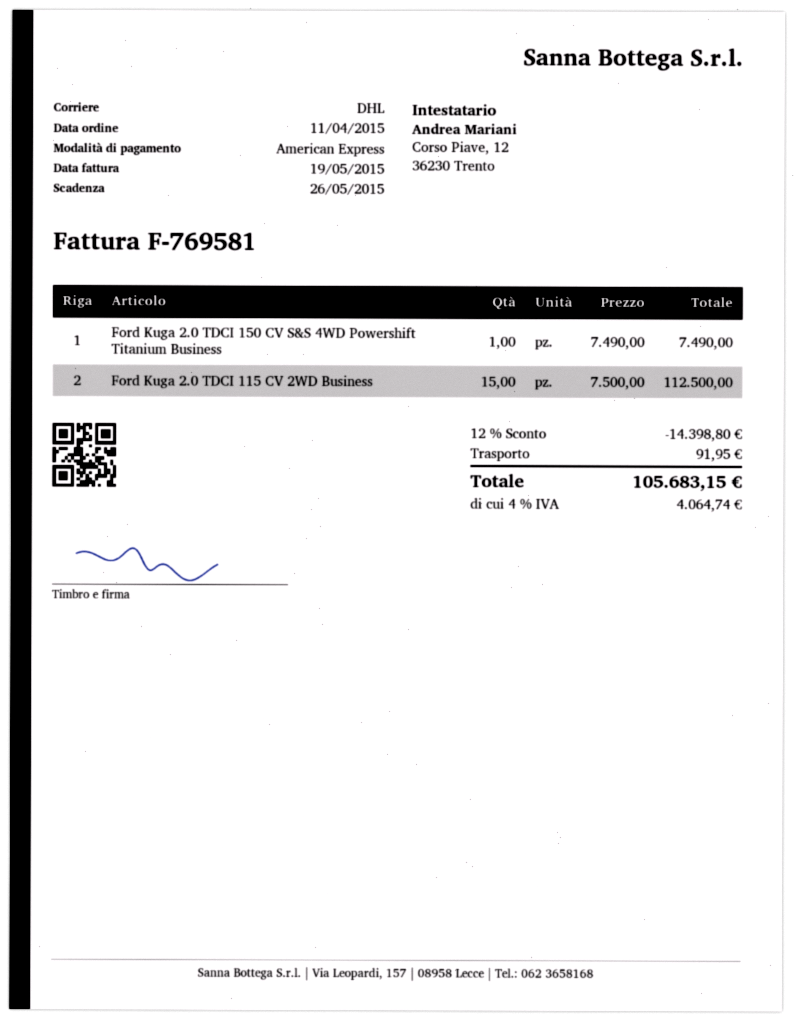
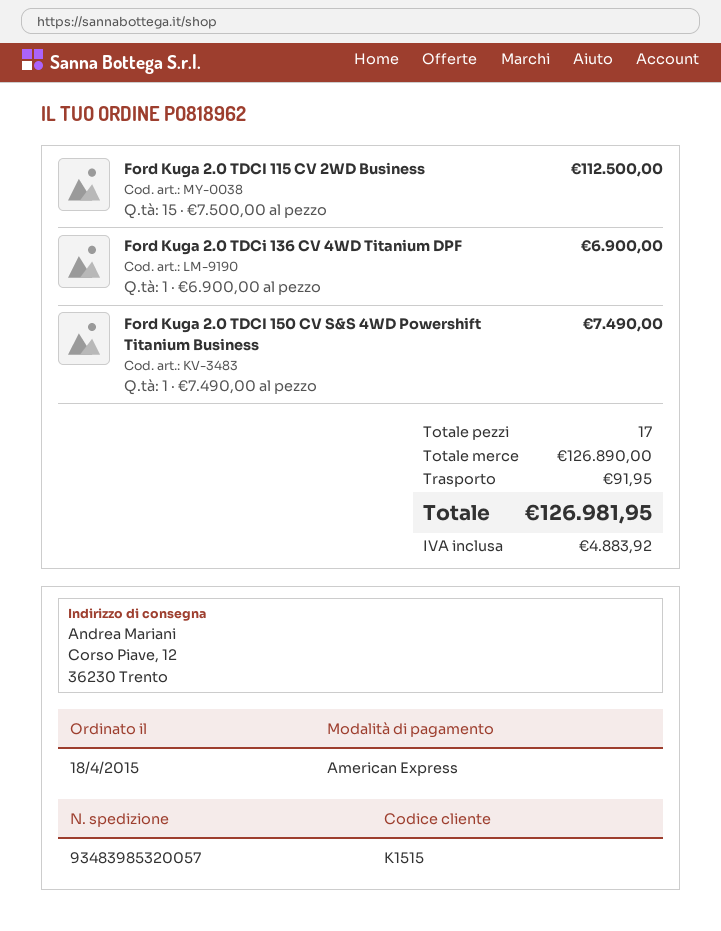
order date: 2015-04-11 -> 2015-04-18
Ford Kuga 2.0 TDCi 136 CV 4WD Titanium DPF: none -> 1 x 6900.00 = 6900.00
discount: 12% = 14398.80 -> none
tax: 4064.74 -> 4883.92
total: 105683.15 -> 126981.95

